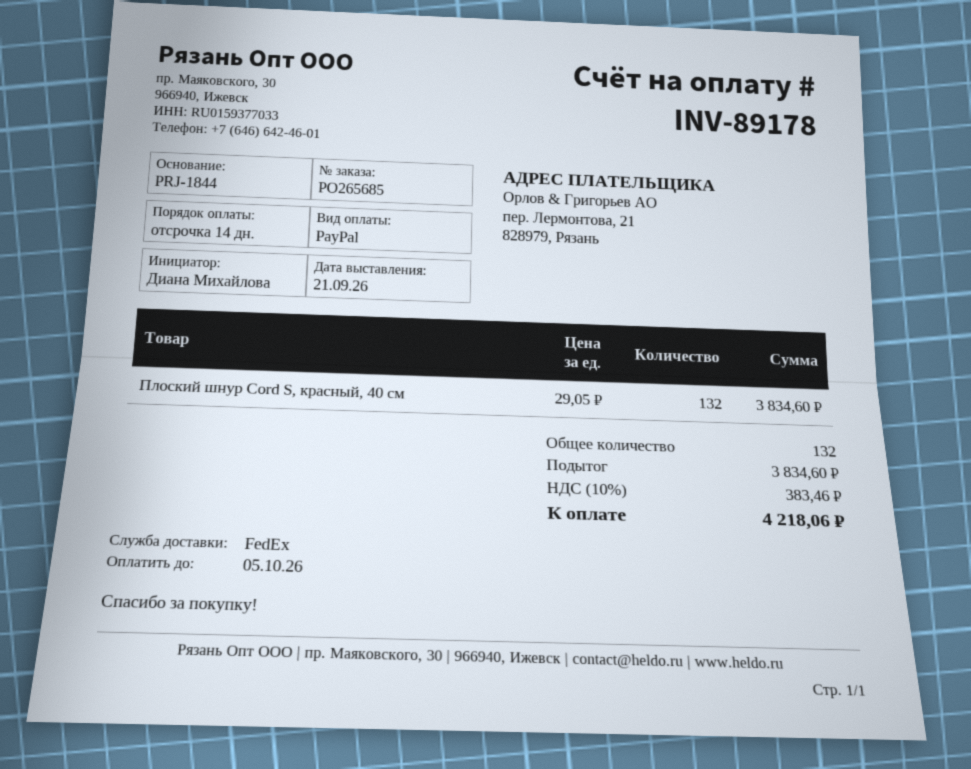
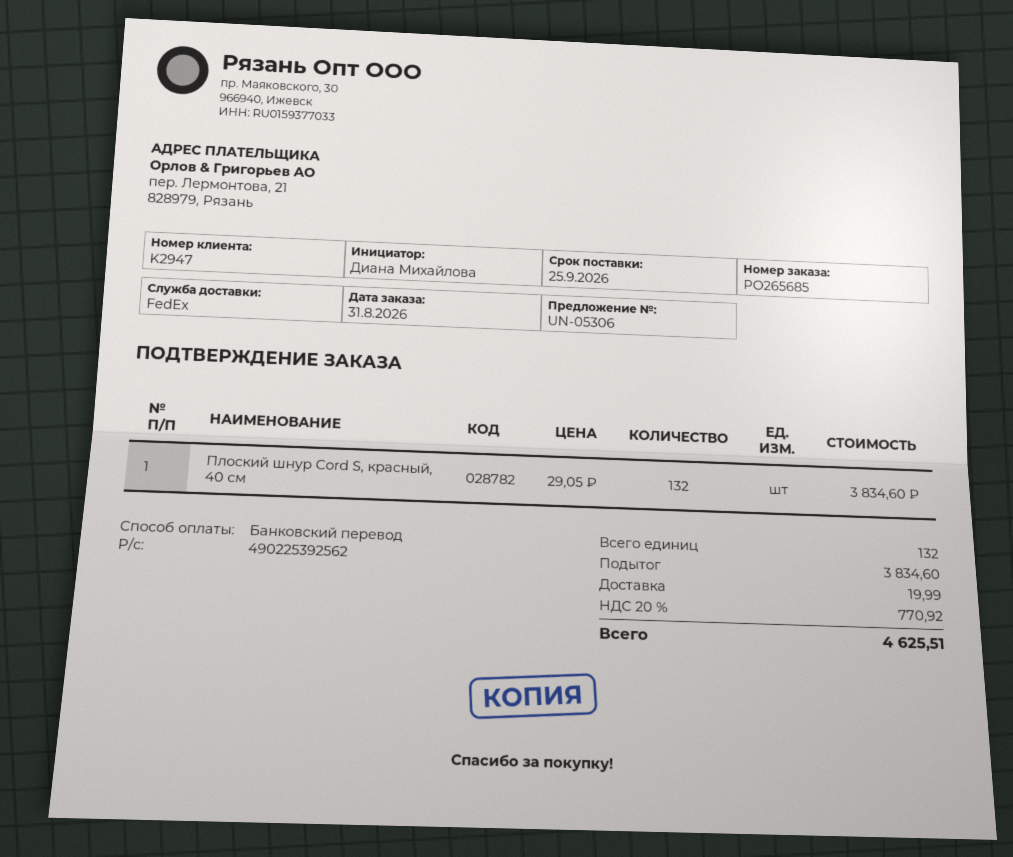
payment method: PayPal -> bank transfer
shipping: none -> 19.99
tax: 10% = 383.46 -> 20% = 770.92
total: 4218.06 -> 4625.51

